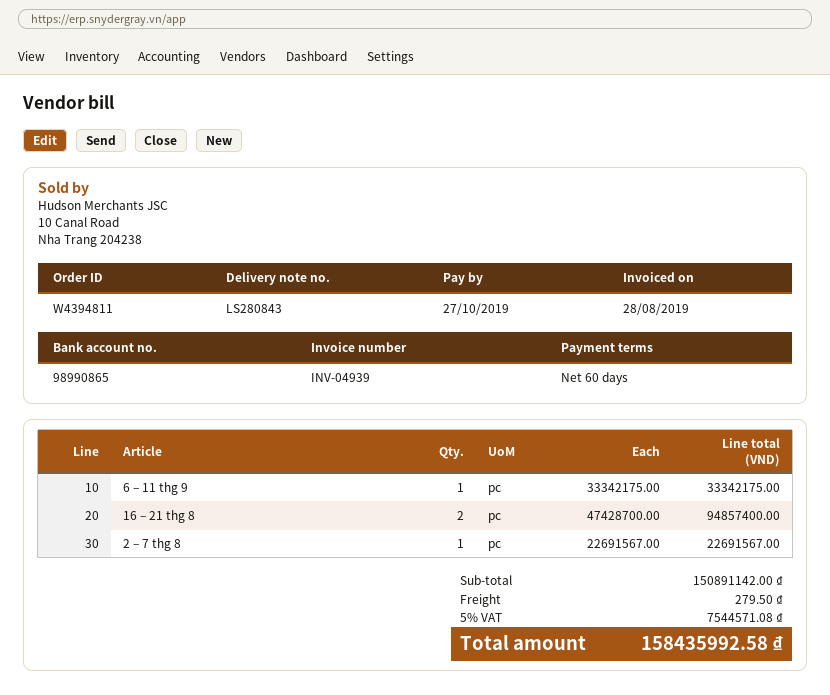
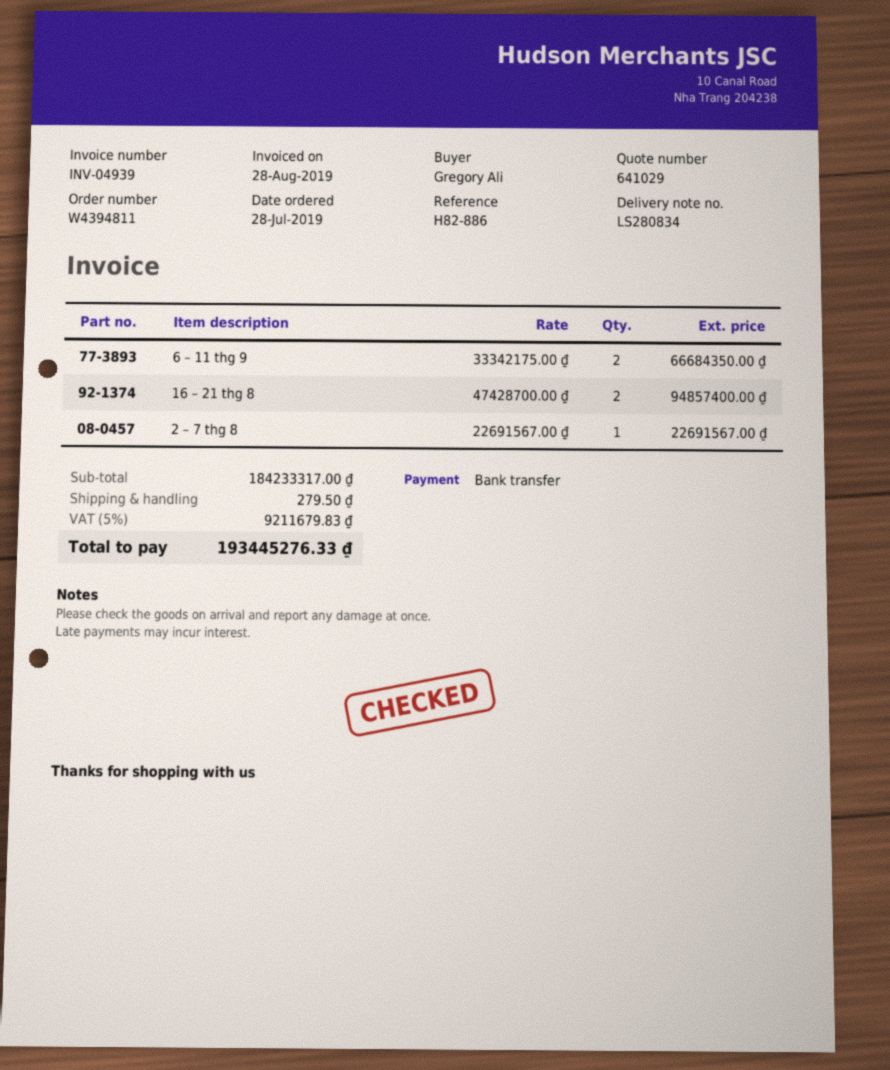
delivery note number: LS280843 -> LS280834
6 – 11 thg 9: 1 x 33342175.00 = 33342175.00 -> 2 x 33342175.00 = 66684350.00
subtotal: 150891142.00 -> 184233317.00
tax: 5% = 7544571.08 -> 5% = 9211679.83
total: 158435992.58 -> 193445276.33

